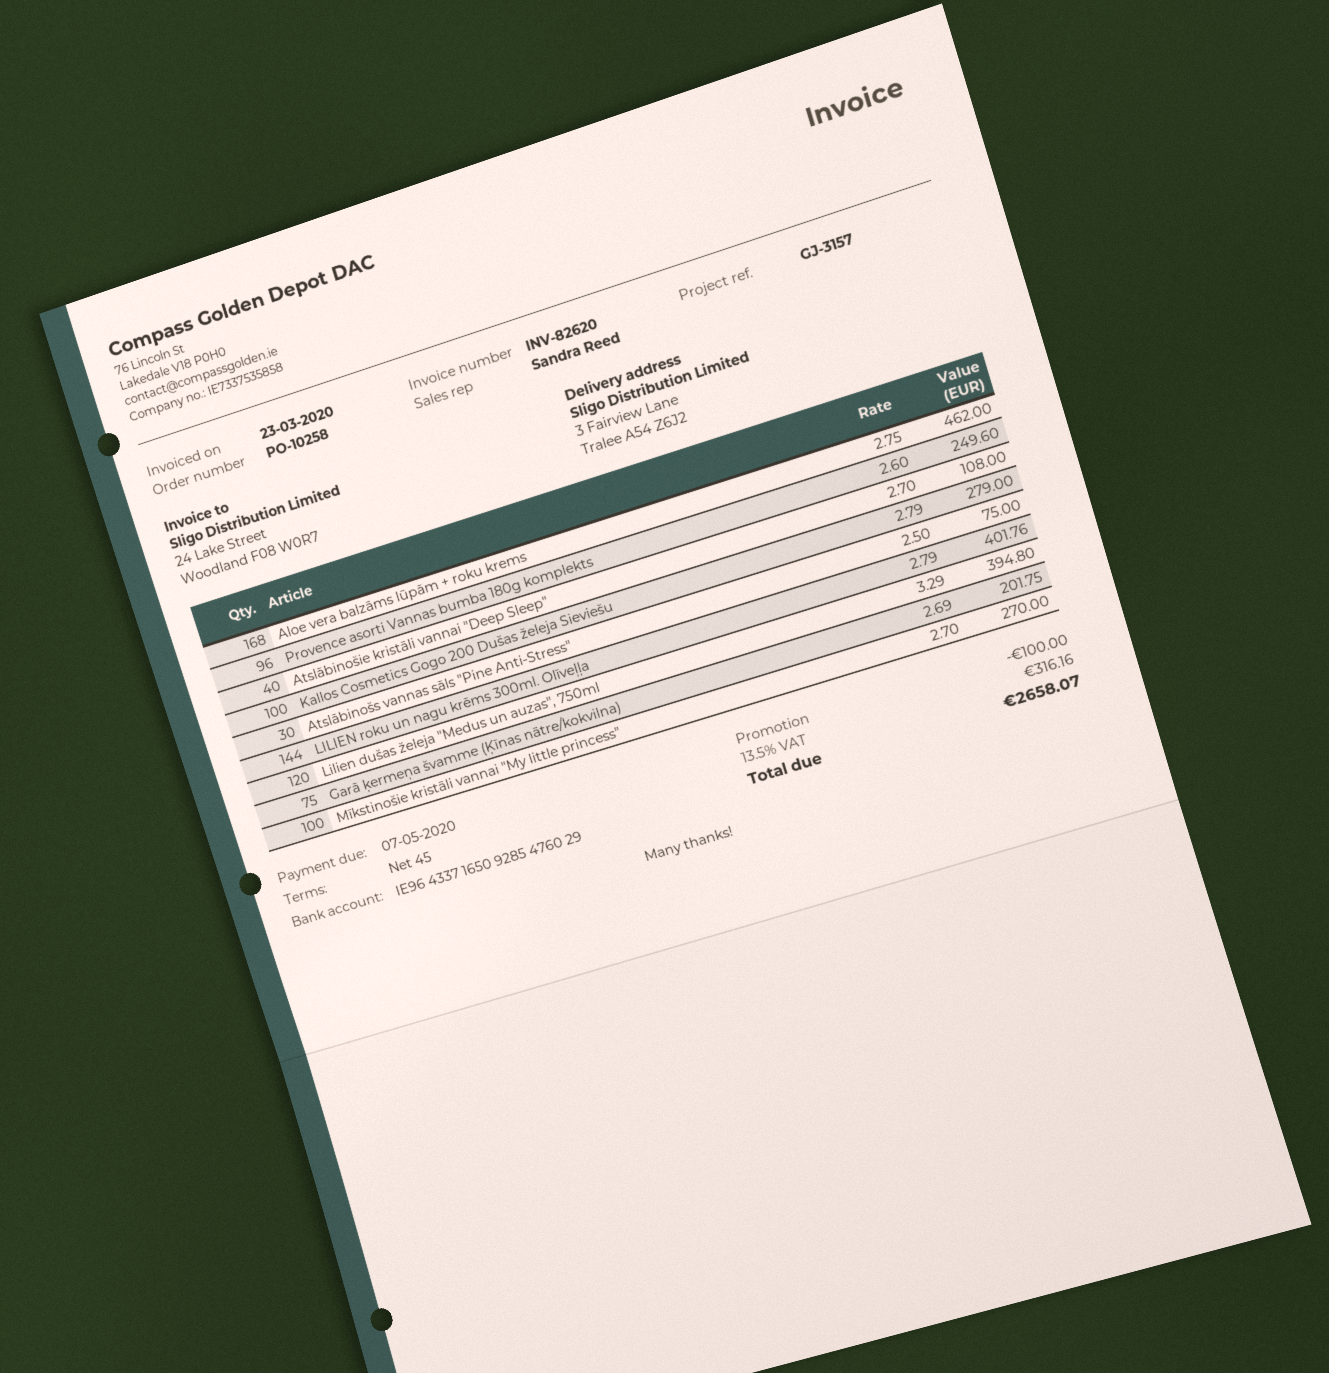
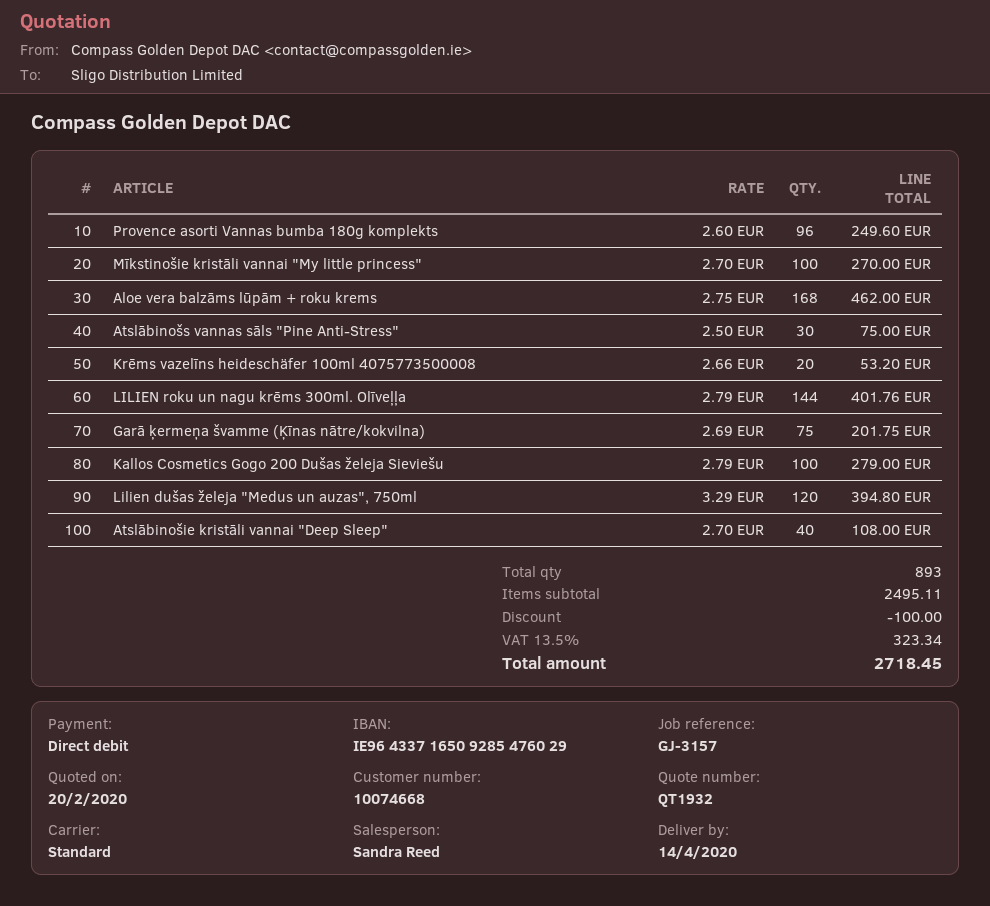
Krēms vazelīns heideschäfer 100ml 4075773500008: none -> 20 x 2.66 = 53.20
tax: 13.5% = 316.16 -> 13.5% = 323.34
total: 2658.07 -> 2718.45

